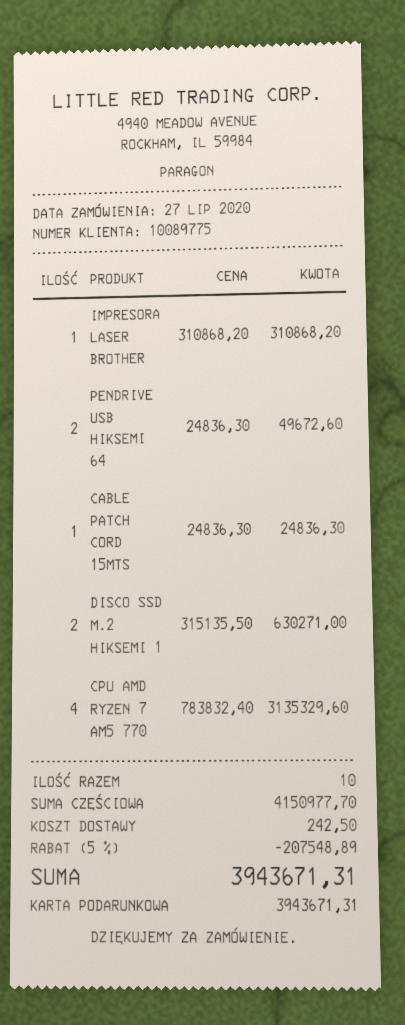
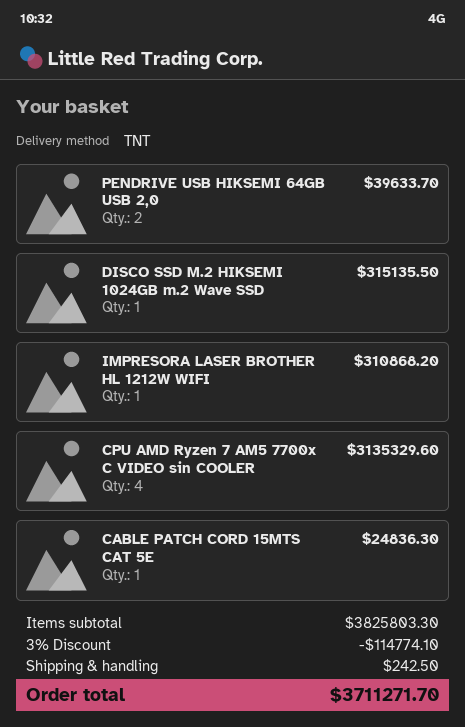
PENDRIVE USB HIKSEMI 64: 2 for 49672.60 -> 2 for 39633.70
DISCO SSD M.2 HIKSEMI 1: 2 for 630271.00 -> 1 for 315135.50
subtotal: 4150977.70 -> 3825803.30
discount: 5% = 207548.89 -> 3% = 114774.10
total: 3943671.31 -> 3711271.70

